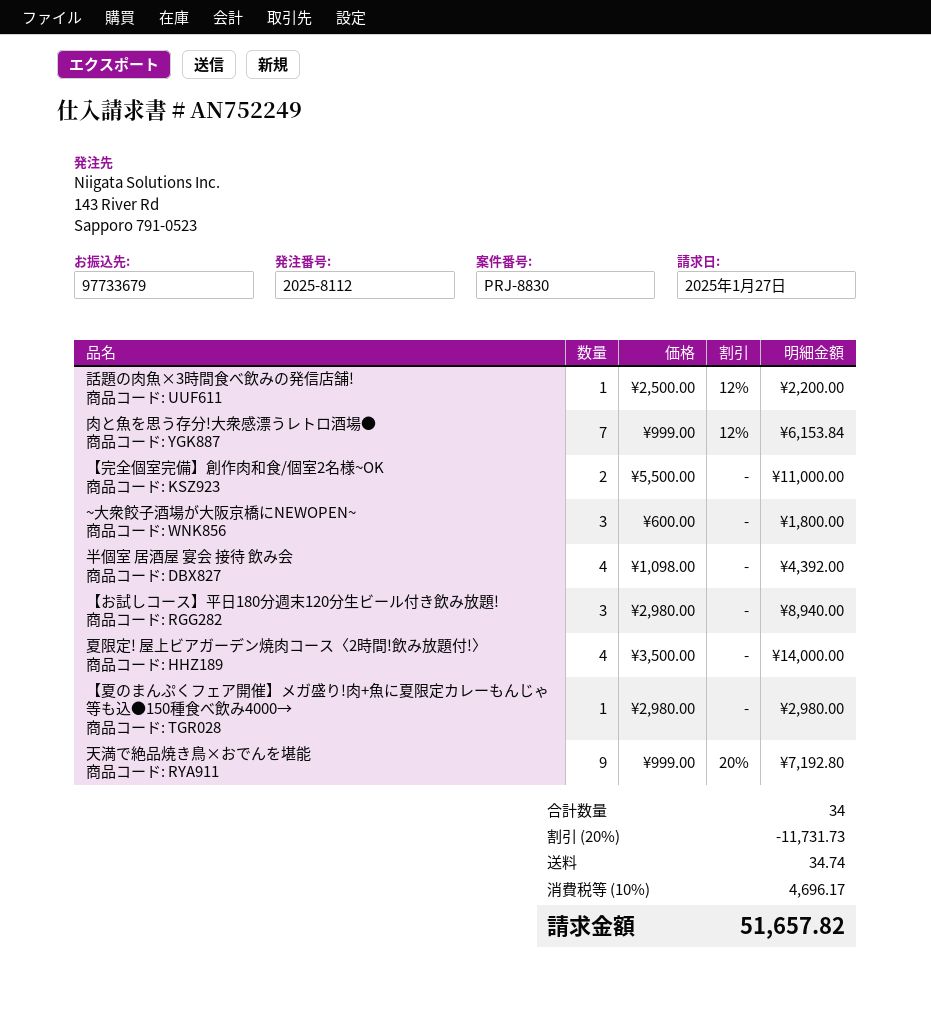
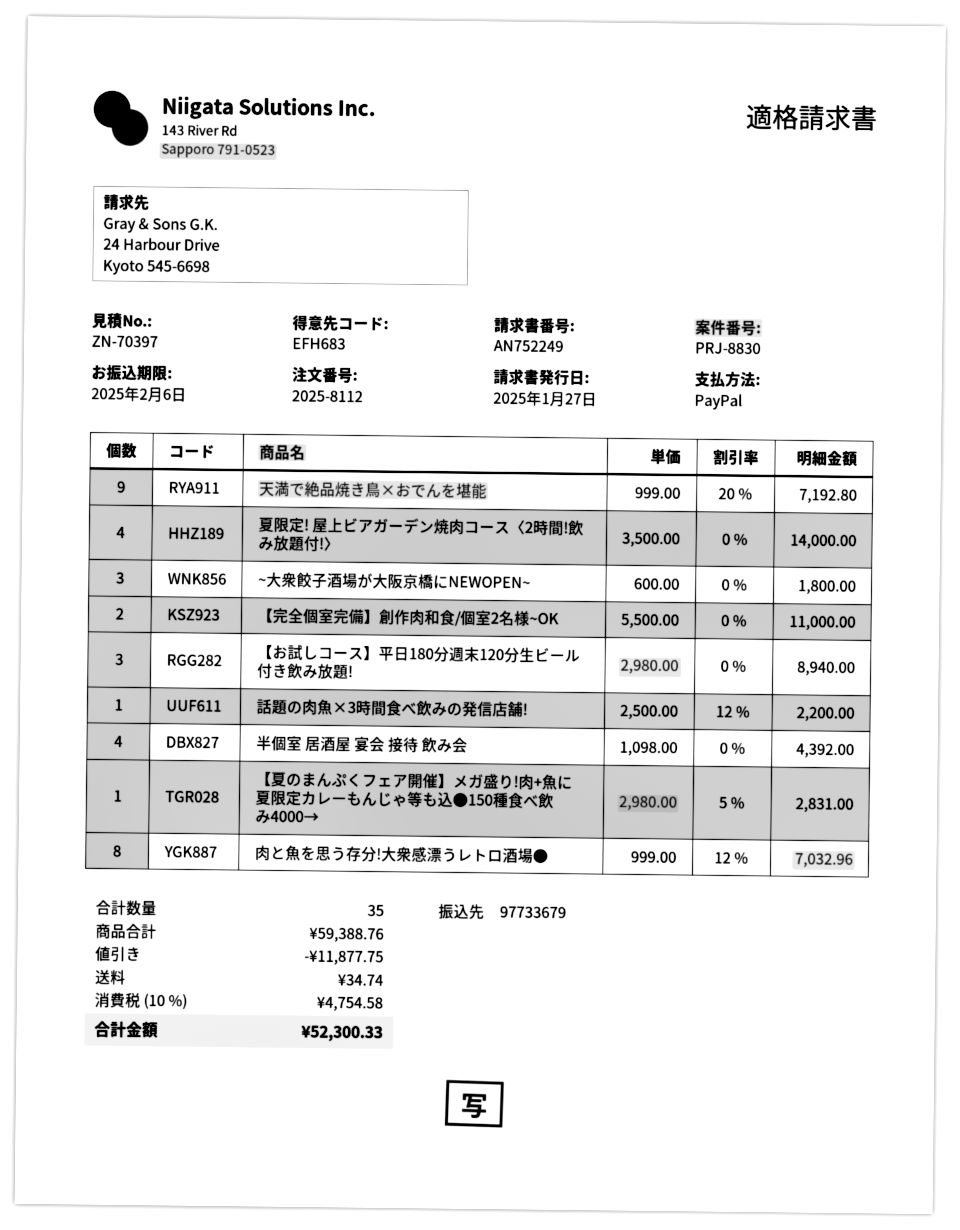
肉と魚を思う存分!大衆感漂うレトロ酒場●: 7 x 999.00 - 12% = 6153.84 -> 8 x 999.00 - 12% = 7032.96
【夏のまんぷくフェア開催】メガ盛り!肉+魚に夏限定カレーもんじゃ等も込●150種食べ飲み4000→: 1 x 2980.00 = 2980.00 -> 1 x 2980.00 - 5% = 2831.00
total quantity: 34 -> 35
discount: 11731.73 -> 11877.75
tax: 10% = 4696.17 -> 10% = 4754.58
total: 51657.82 -> 52300.33

